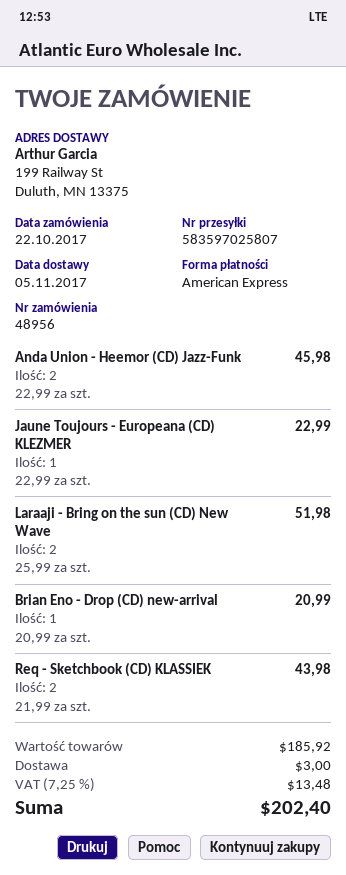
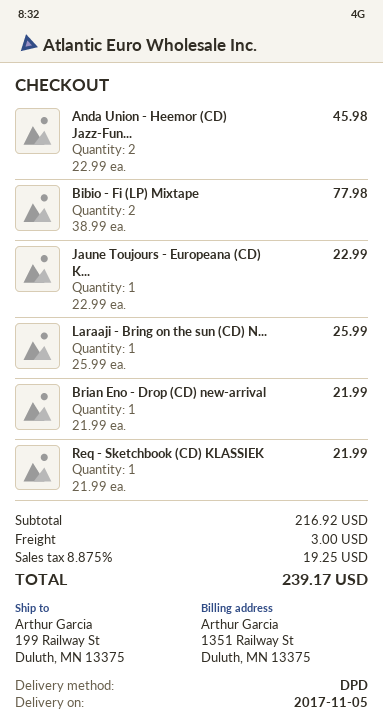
Laraaji - Bring on the sun (CD) New Wave: 2 x 25.99 = 51.98 -> 1 x 25.99 = 25.99
Brian Eno - Drop (CD) new-arrival: 1 x 20.99 = 20.99 -> 1 x 21.99 = 21.99
Req - Sketchbook (CD) KLASSIEK: 2 x 21.99 = 43.98 -> 1 x 21.99 = 21.99
Bibio - Fi (LP) Mixtape: none -> 2 x 38.99 = 77.98
subtotal: 185.92 -> 216.92
tax: 7.25% = 13.48 -> 8.875% = 19.25
total: 202.40 -> 239.17

